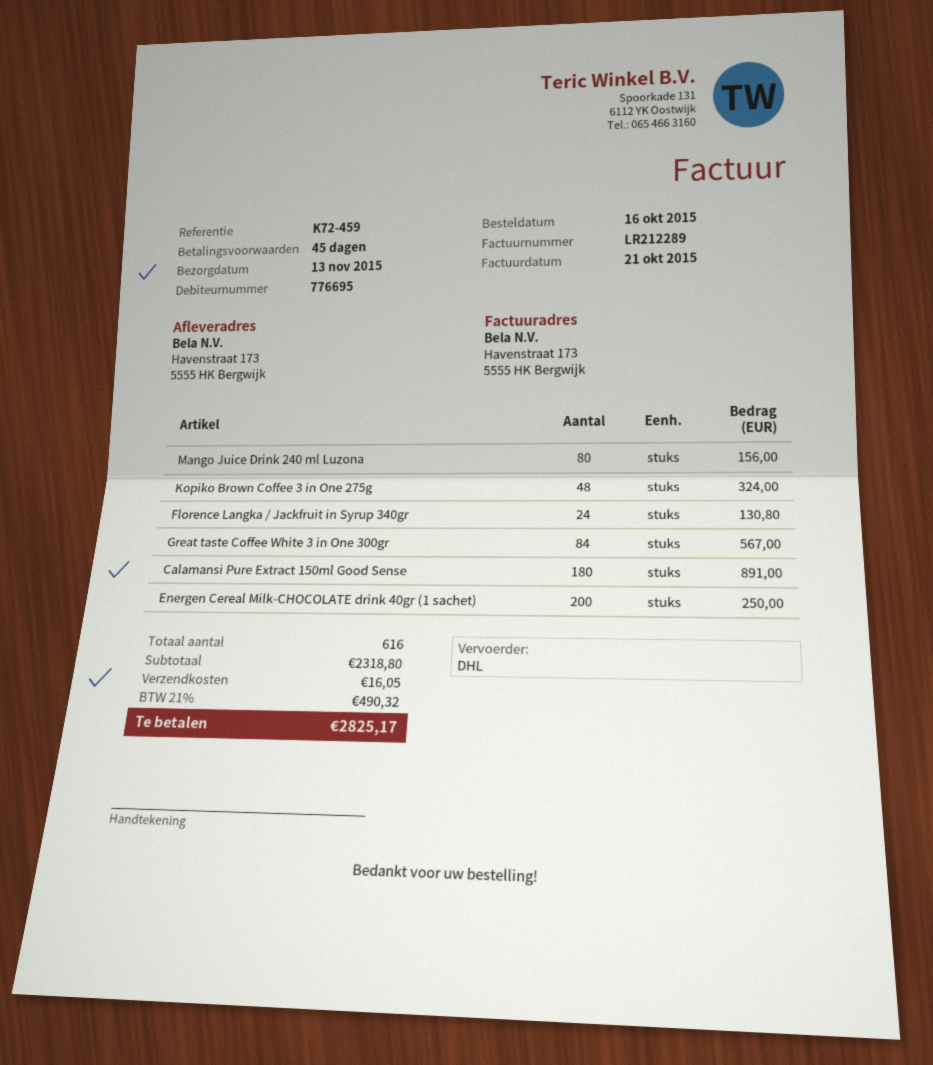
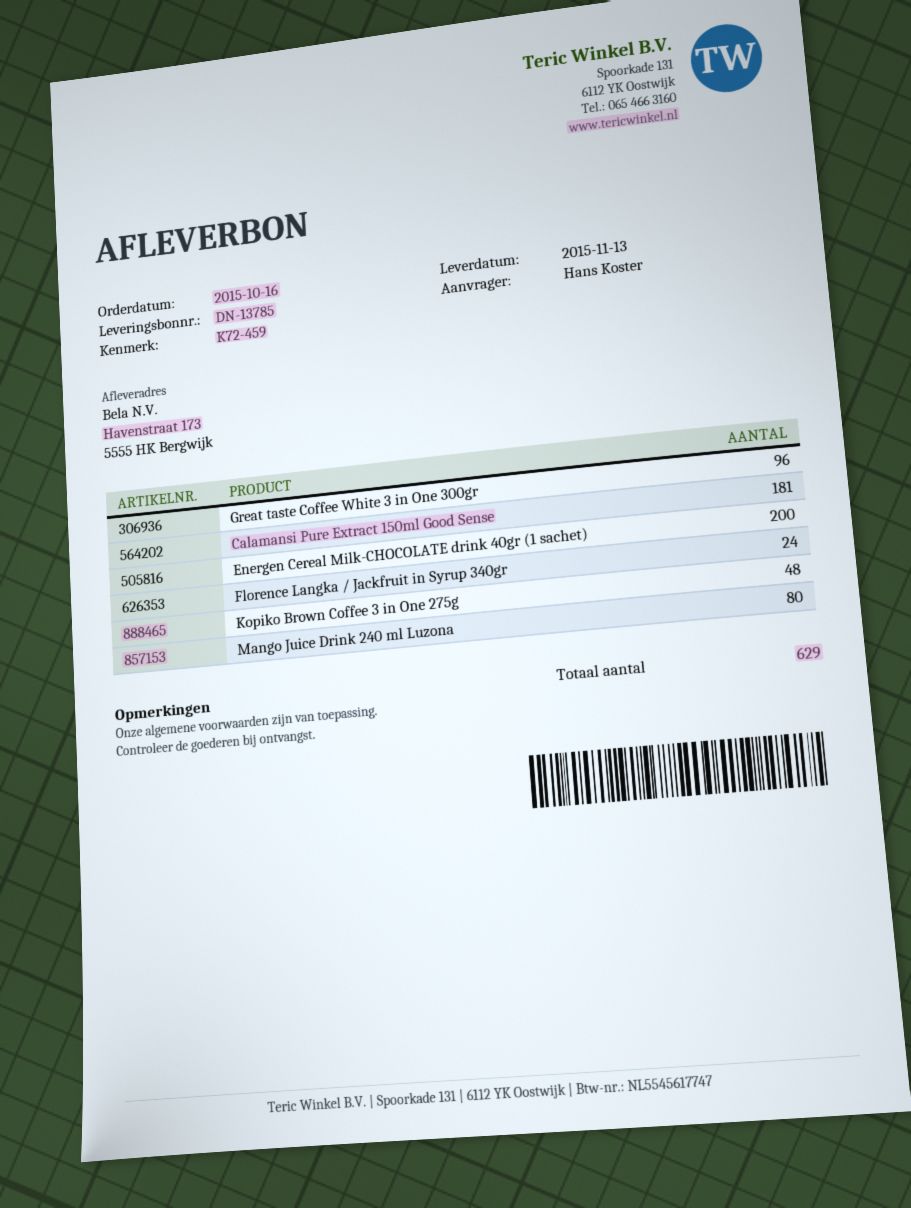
Great taste Coffee White 3 in One 300gr: 84 -> 96
Calamansi Pure Extract 150ml Good Sense: 180 -> 181
total quantity: 616 -> 629

